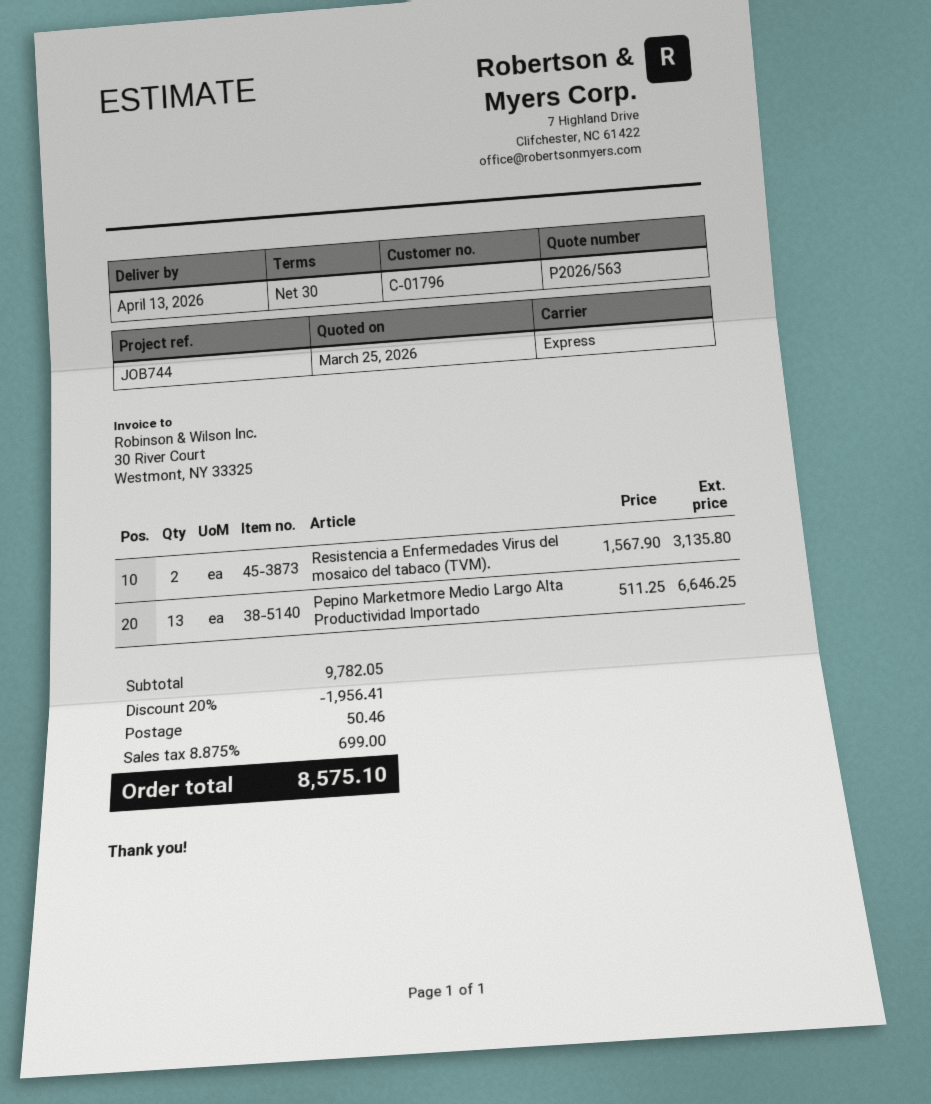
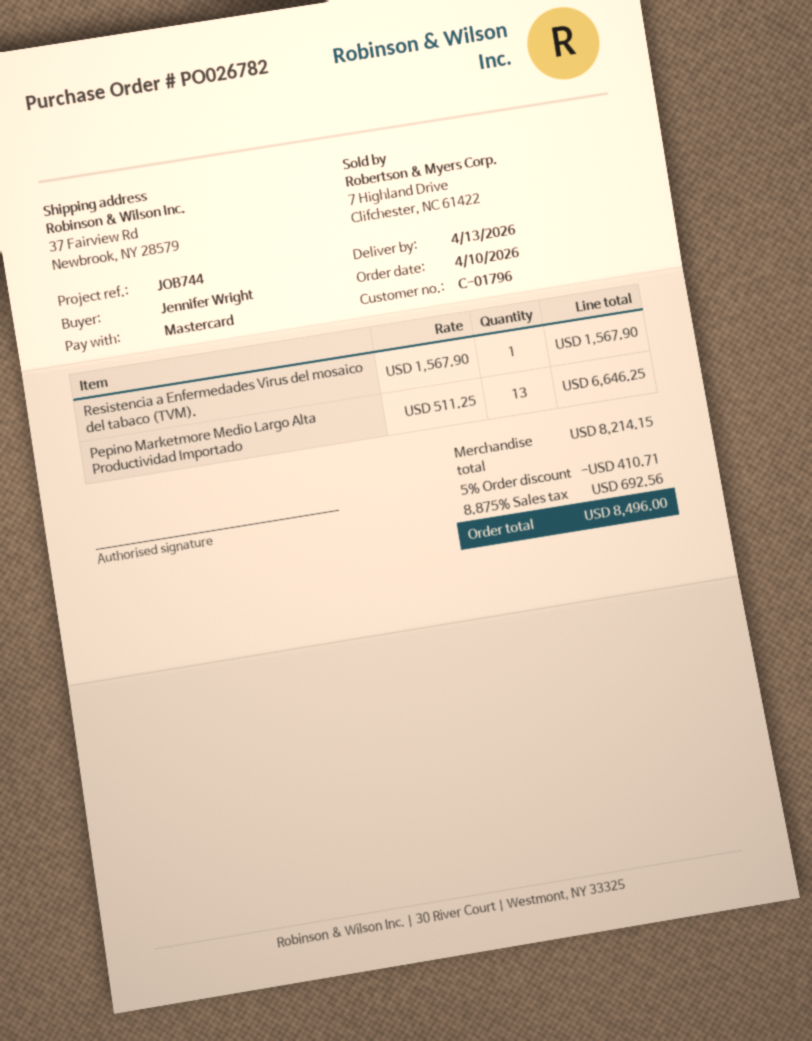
Resistencia a Enfermedades Virus del mosaico del tabaco (TVM).: 2 x 1567.90 = 3135.80 -> 1 x 1567.90 = 1567.90
subtotal: 9782.05 -> 8214.15
discount: 20% = 1956.41 -> 5% = 410.71
shipping: 50.46 -> none
tax: 8.875% = 699.00 -> 8.875% = 692.56
total: 8575.10 -> 8496.00

